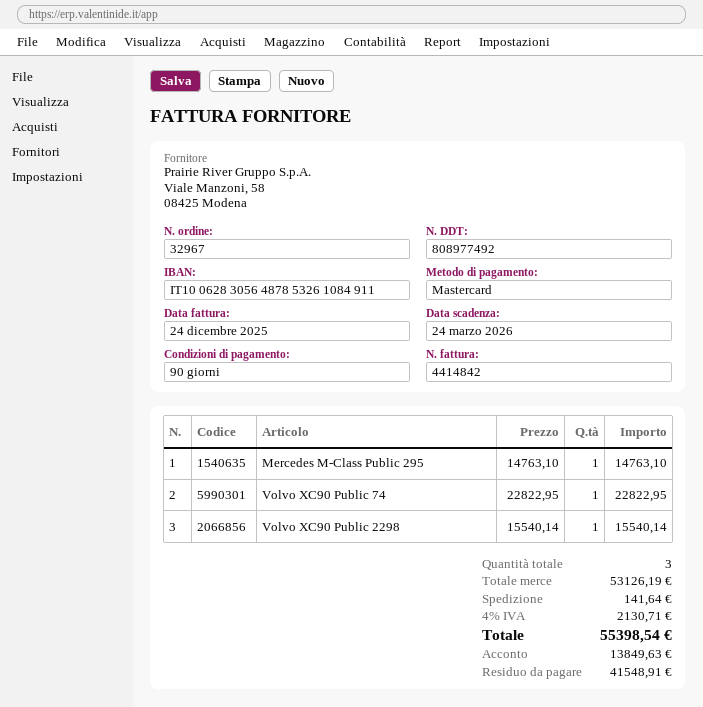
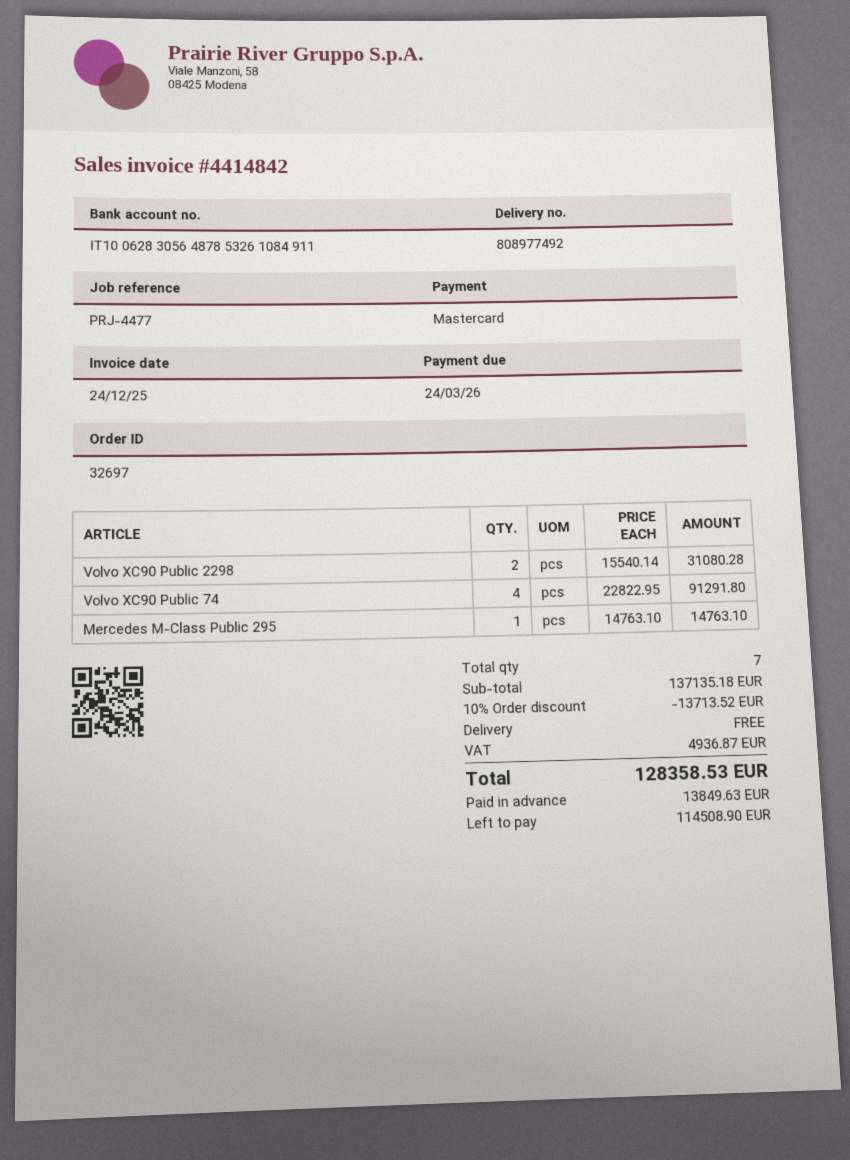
order number: 32967 -> 32697
Volvo XC90 Public 74: 1 x 22822.95 = 22822.95 -> 4 x 22822.95 = 91291.80
Volvo XC90 Public 2298: 1 x 15540.14 = 15540.14 -> 2 x 15540.14 = 31080.28
total quantity: 3 -> 7
subtotal: 53126.19 -> 137135.18
discount: none -> 10% = 13713.52
shipping: 141.64 -> 0.00
tax: 2130.71 -> 4936.87
total: 55398.54 -> 128358.53
balance: 41548.91 -> 114508.90

